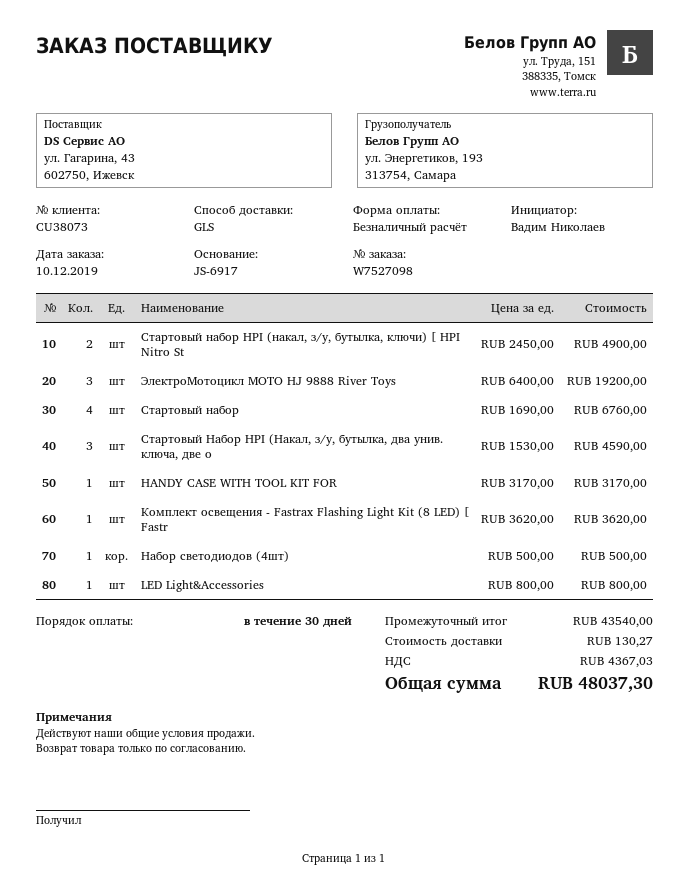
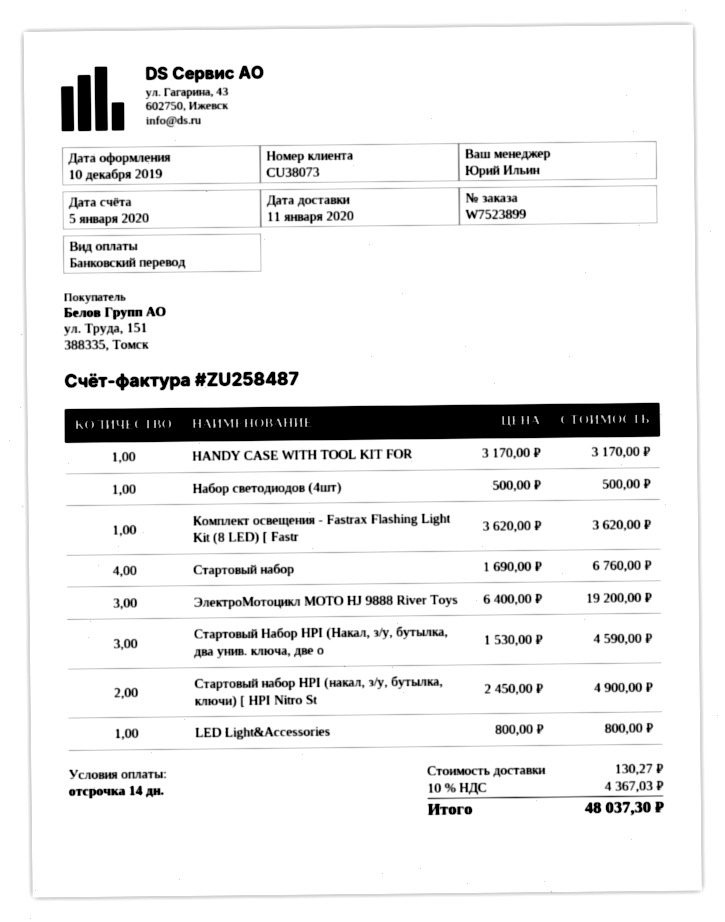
order number: W7527098 -> W7523899
payment terms: 30 days -> 14 days

